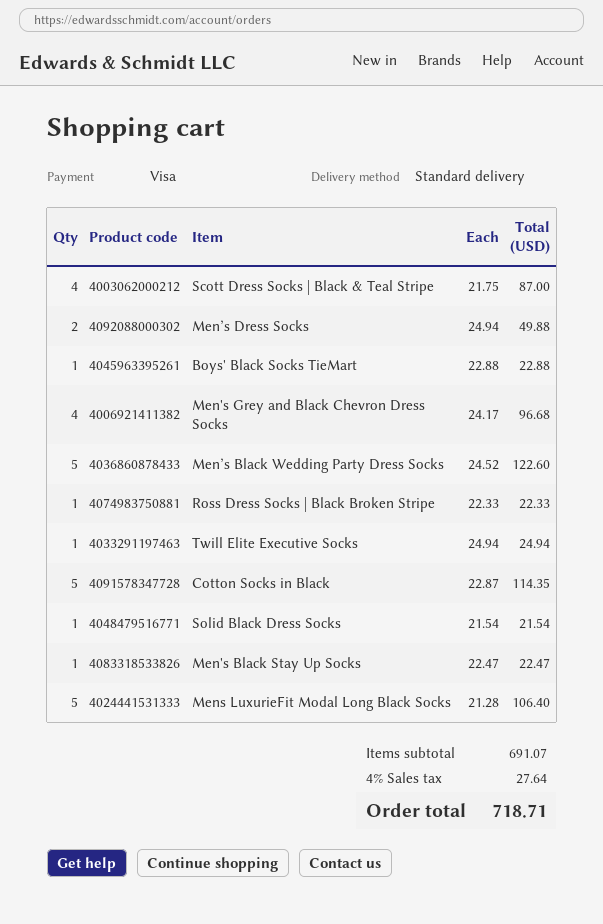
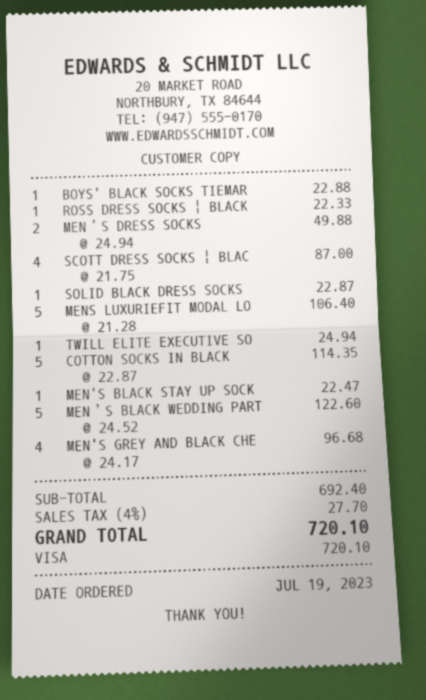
Solid Black Dress Socks: 1 x 21.54 = 21.54 -> 1 x 22.87 = 22.87
subtotal: 691.07 -> 692.40
tax: 4% = 27.64 -> 4% = 27.70
total: 718.71 -> 720.10

